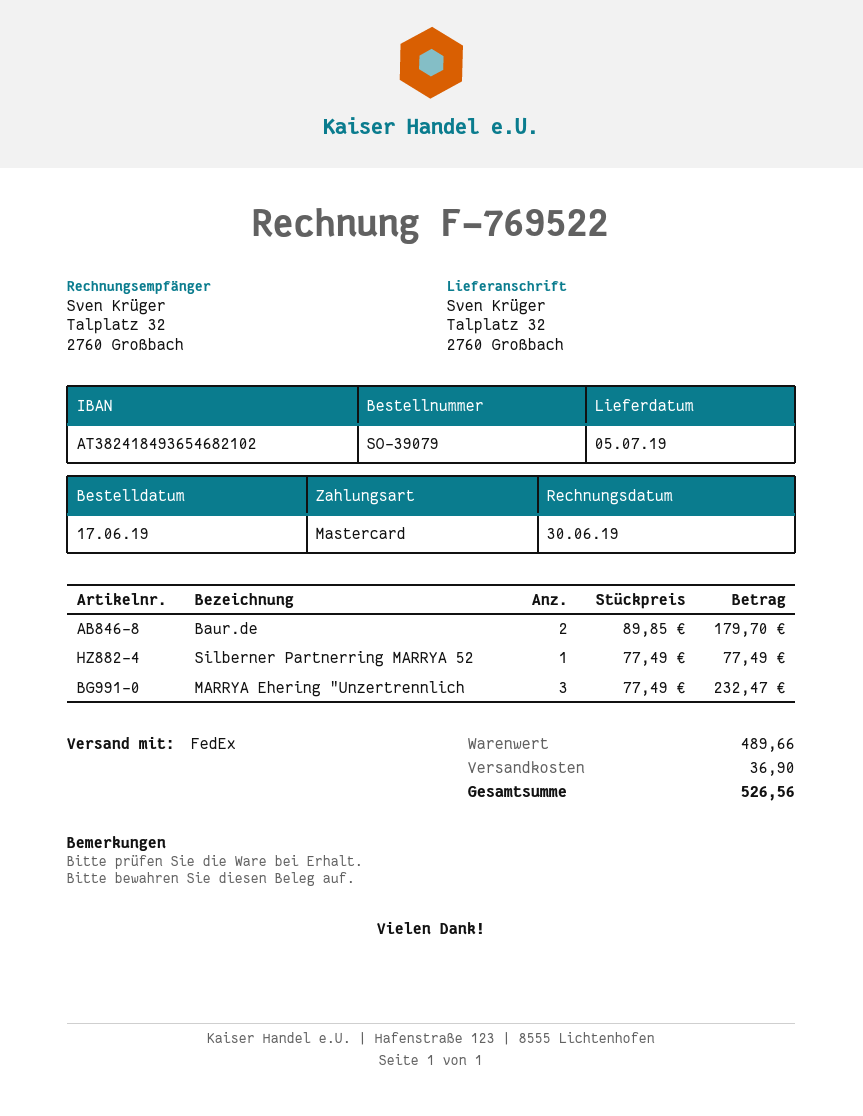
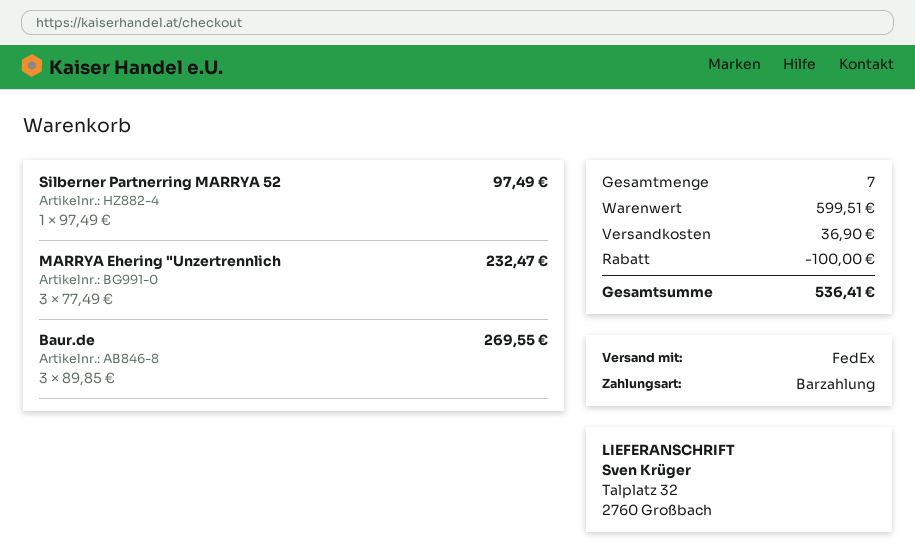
payment method: Mastercard -> cash
Baur.de: 2 x 89.85 = 179.70 -> 3 x 89.85 = 269.55
Silberner Partnerring MARRYA 52: 1 x 77.49 = 77.49 -> 1 x 97.49 = 97.49
subtotal: 489.66 -> 599.51
discount: none -> 100.00
total: 526.56 -> 536.41

